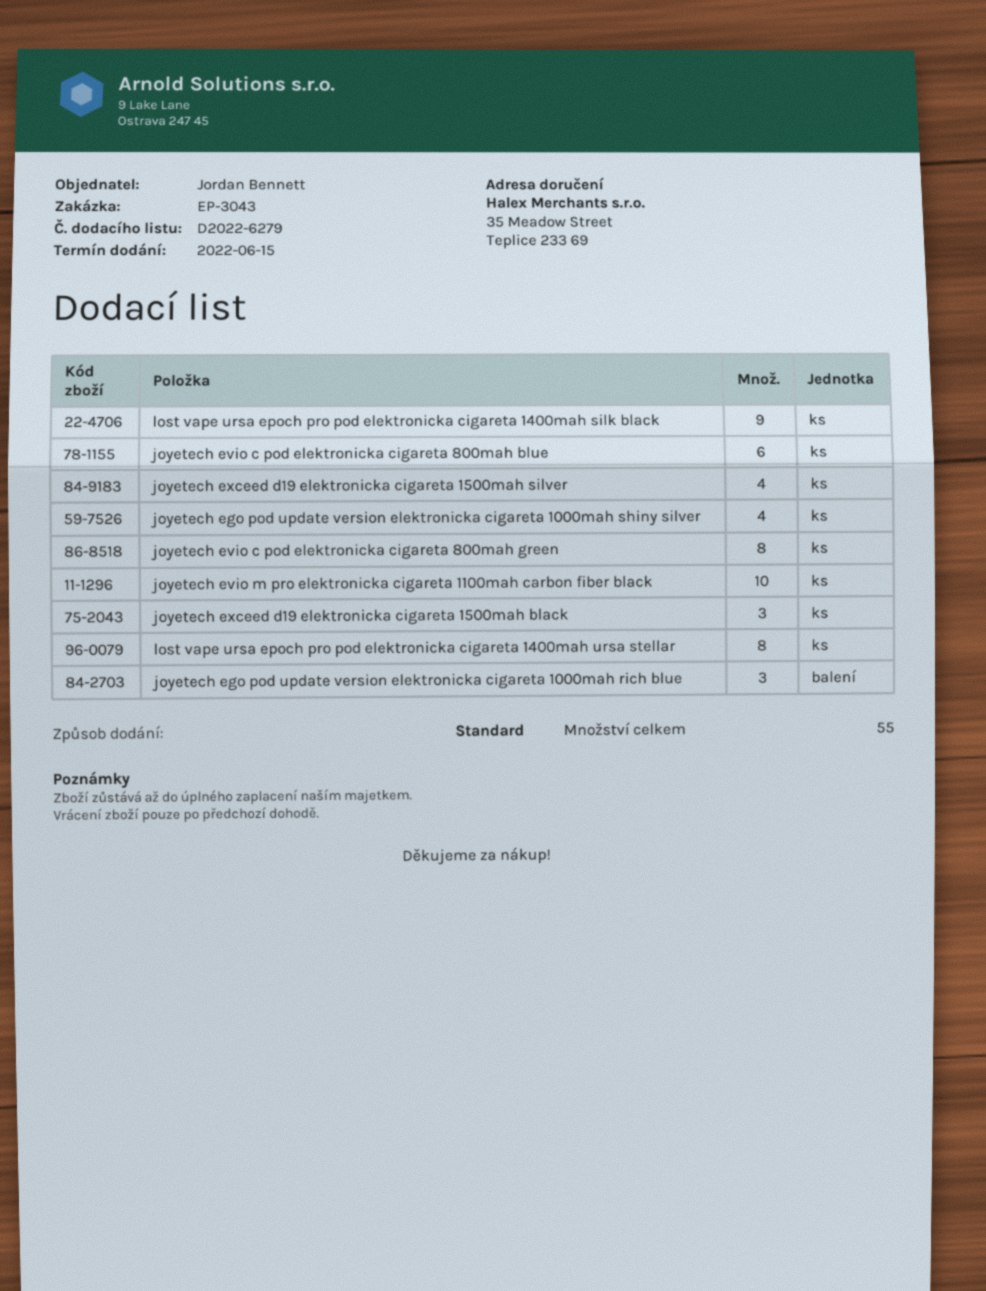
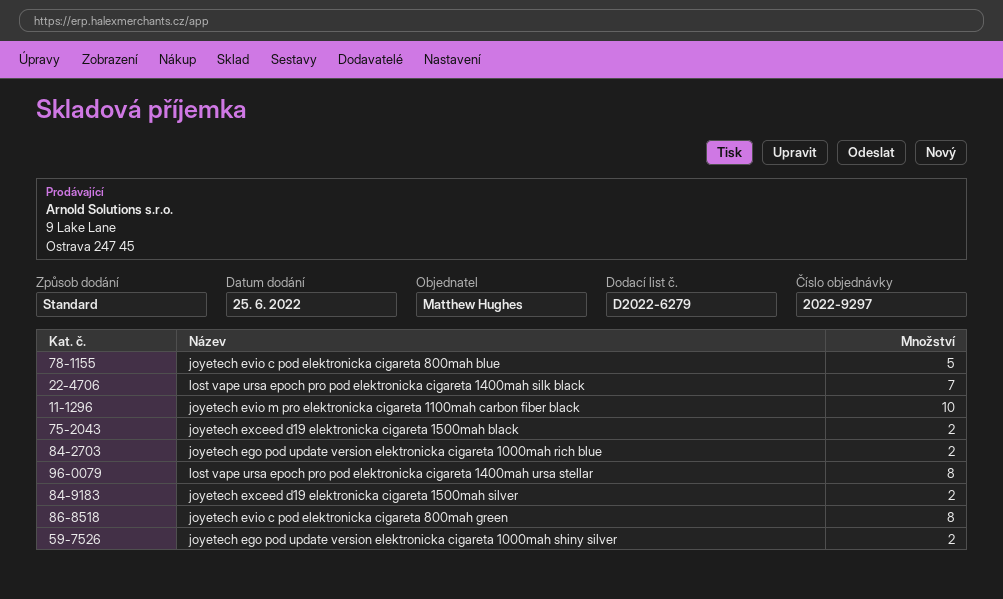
delivery date: 2022-06-15 -> 2022-06-25
ordered by: Jordan Bennett -> Matthew Hughes
lost vape ursa epoch pro pod elektronicka cigareta 1400mah silk black: 9 -> 7
joyetech evio c pod elektronicka cigareta 800mah blue: 6 -> 5
joyetech exceed d19 elektronicka cigareta 1500mah silver: 4 -> 2
joyetech ego pod update version elektronicka cigareta 1000mah shiny silver: 4 -> 2
joyetech exceed d19 elektronicka cigareta 1500mah black: 3 -> 2
joyetech ego pod update version elektronicka cigareta 1000mah rich blue: 3 -> 2

